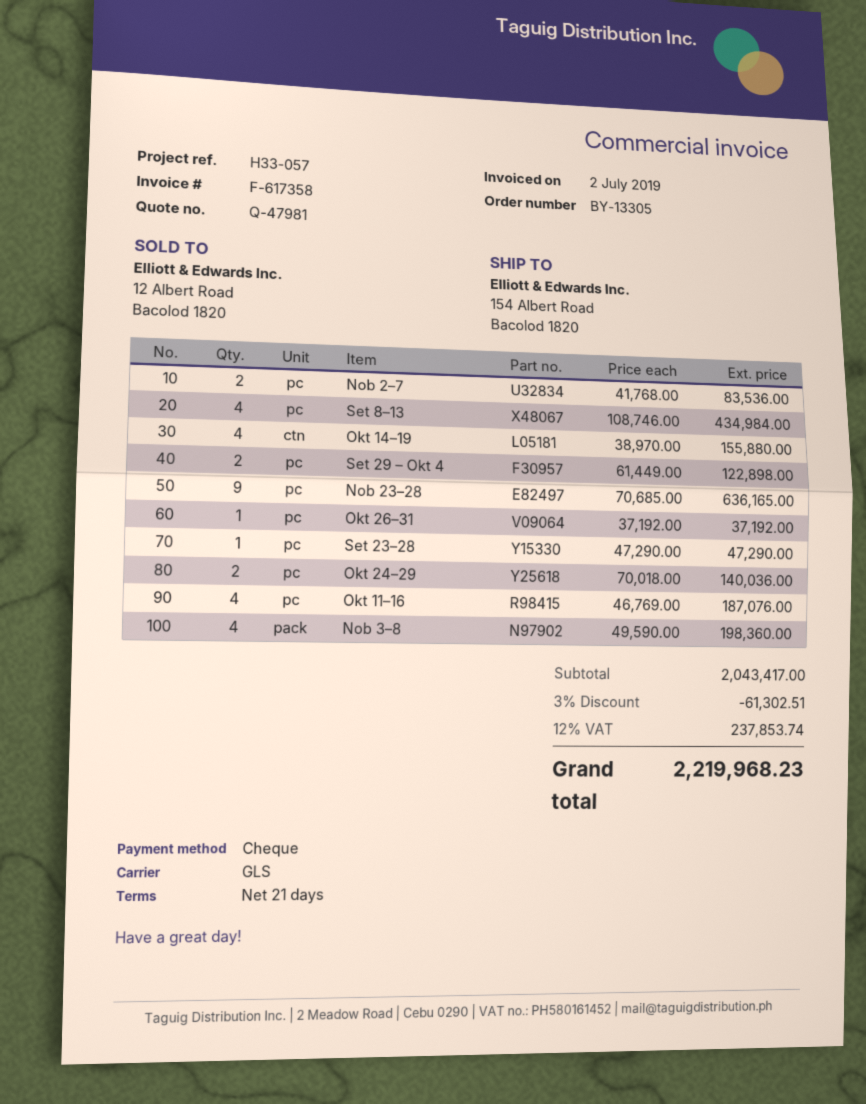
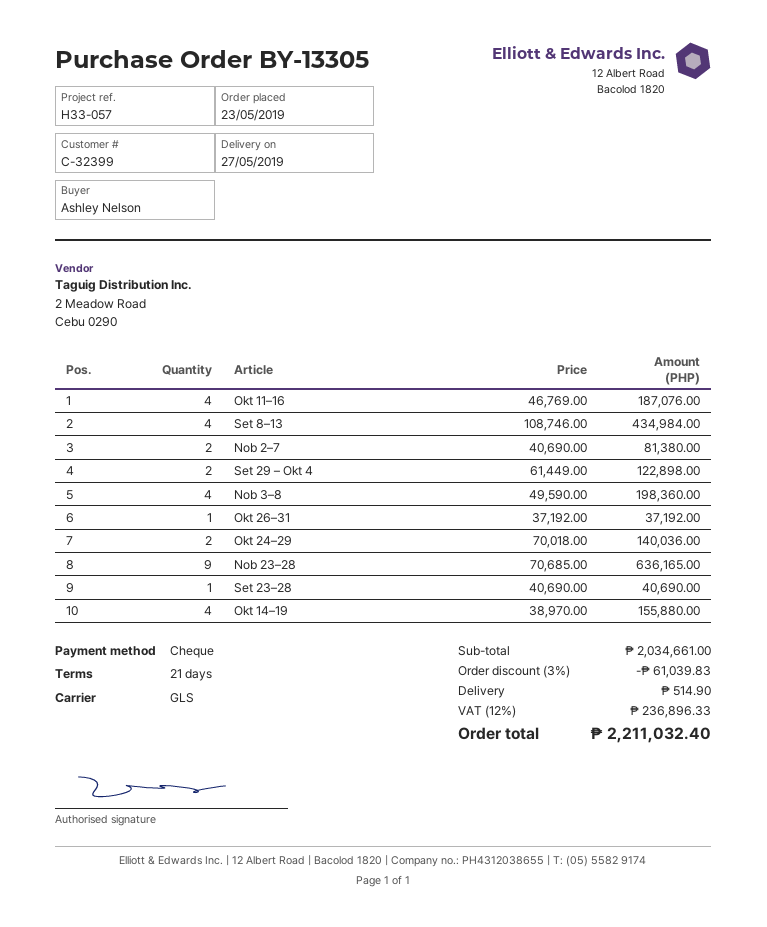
Nob 2–7: 2 x 41768.00 = 83536.00 -> 2 x 40690.00 = 81380.00
Set 23–28: 1 x 47290.00 = 47290.00 -> 1 x 40690.00 = 40690.00
subtotal: 2043417.00 -> 2034661.00
discount: 3% = 61302.51 -> 3% = 61039.83
shipping: none -> 514.90
tax: 12% = 237853.74 -> 12% = 236896.33
total: 2219968.23 -> 2211032.40

